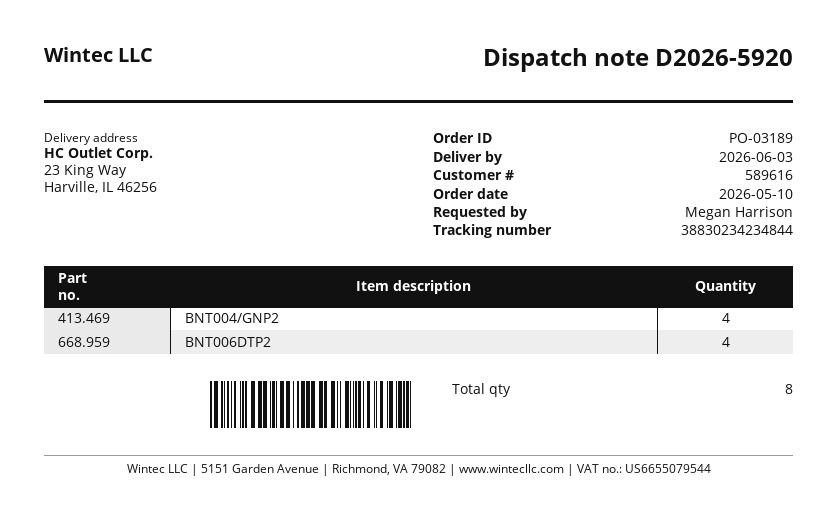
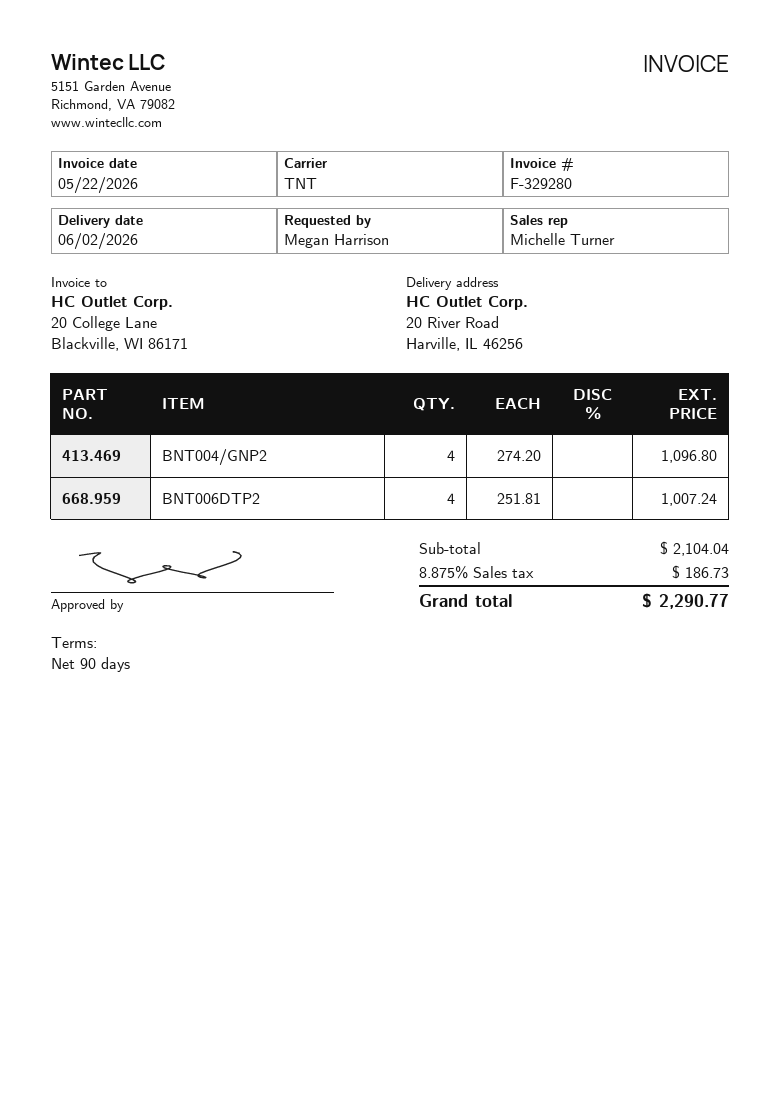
delivery date: 2026-06-03 -> 2026-06-02
ship to: 23 King Way, Harville, IL 46256 -> 20 River Road, Harville, IL 46256

